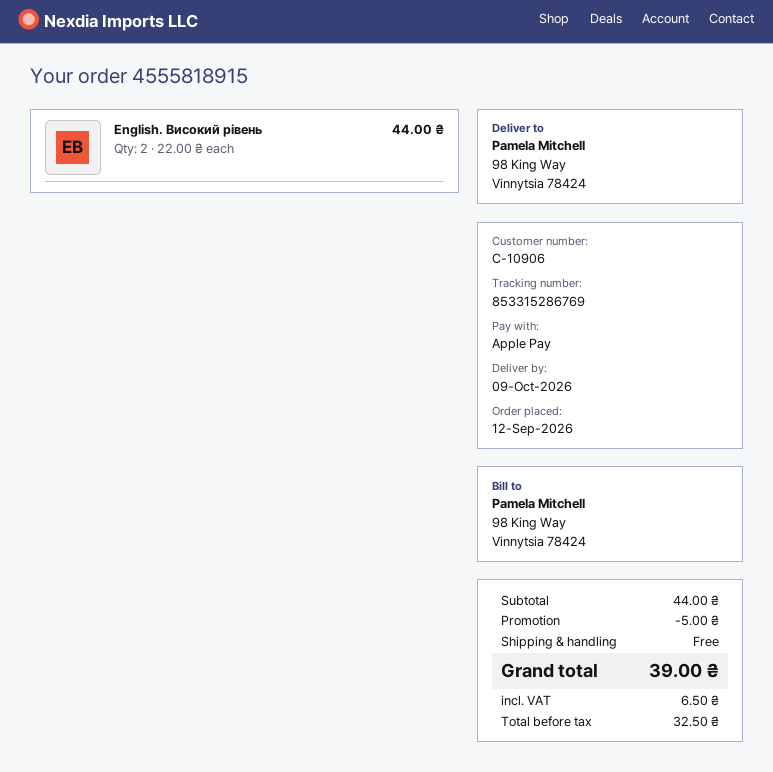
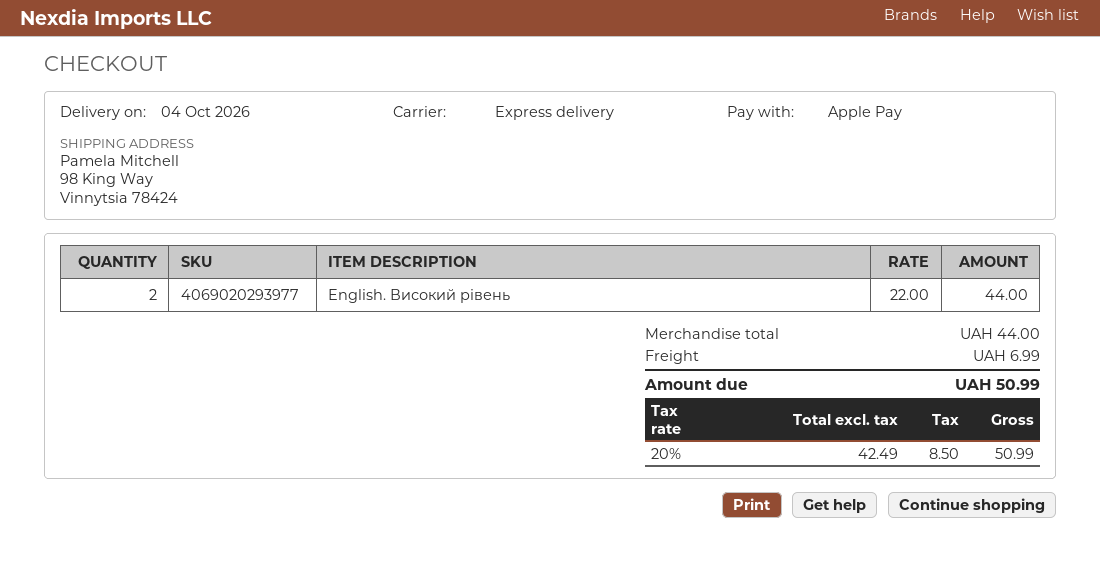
delivery date: 2026-10-09 -> 2026-10-04
discount: 5.00 -> none
shipping: 0.00 -> 6.99
net: 32.50 -> 42.49
tax: 6.50 -> 8.50
total: 39.00 -> 50.99

